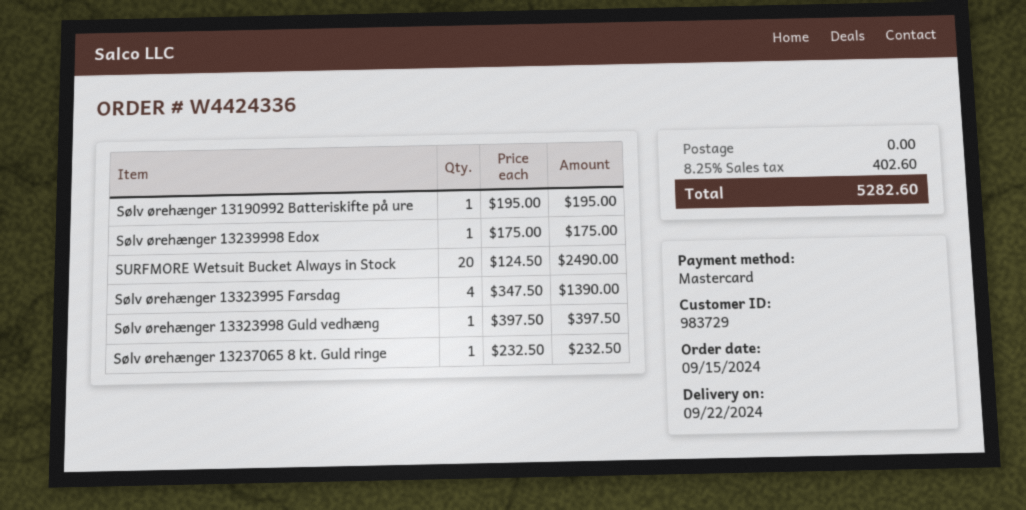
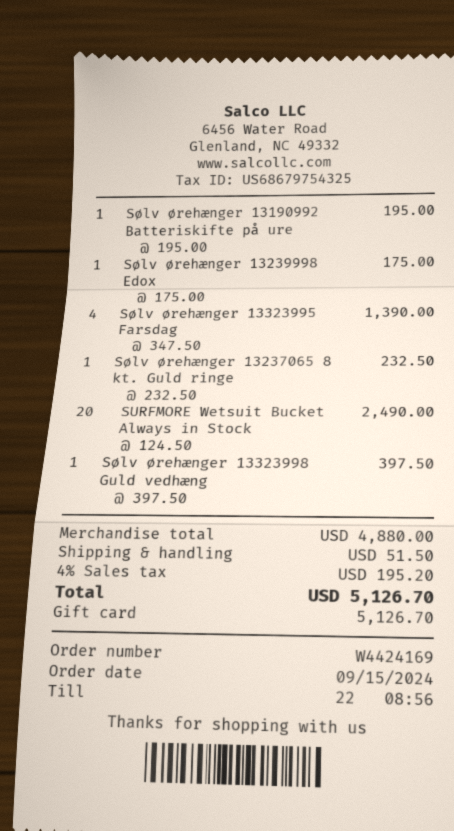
order number: W4424336 -> W4424169
payment method: Mastercard -> gift card
shipping: 0.00 -> 51.50
tax: 8.25% = 402.60 -> 4% = 195.20
total: 5282.60 -> 5126.70

